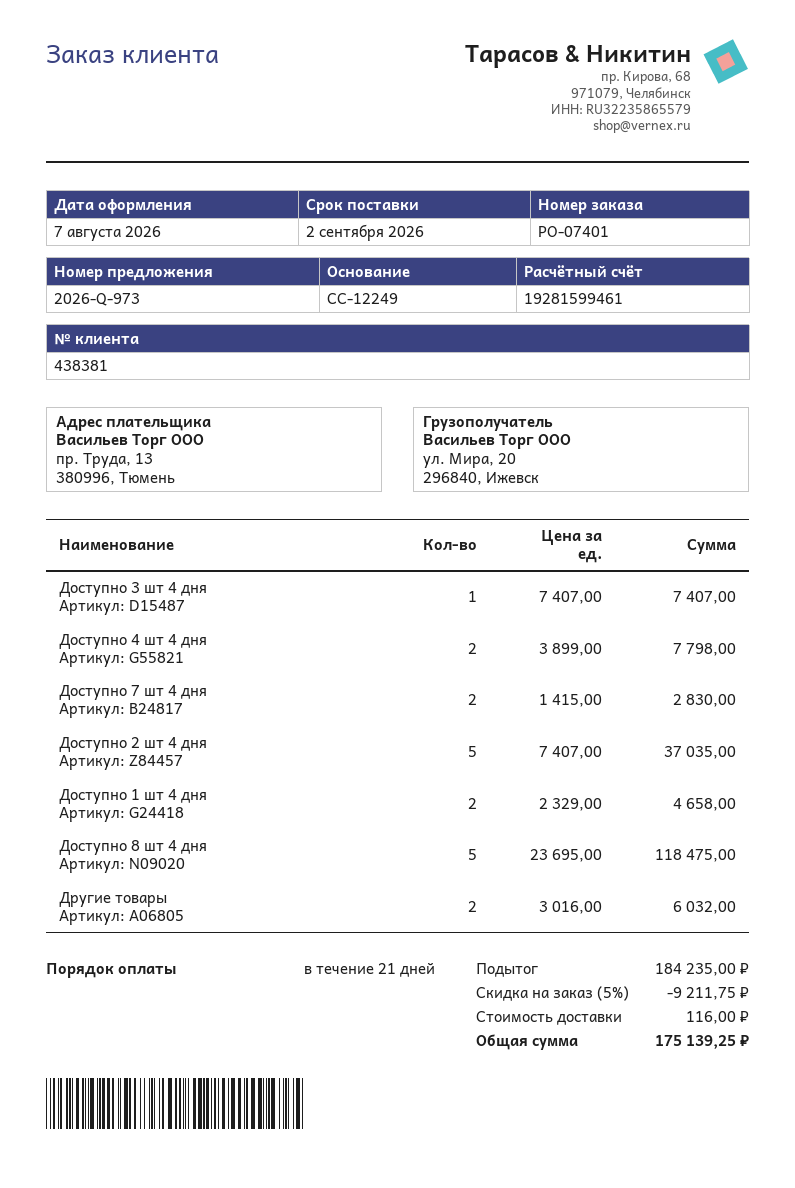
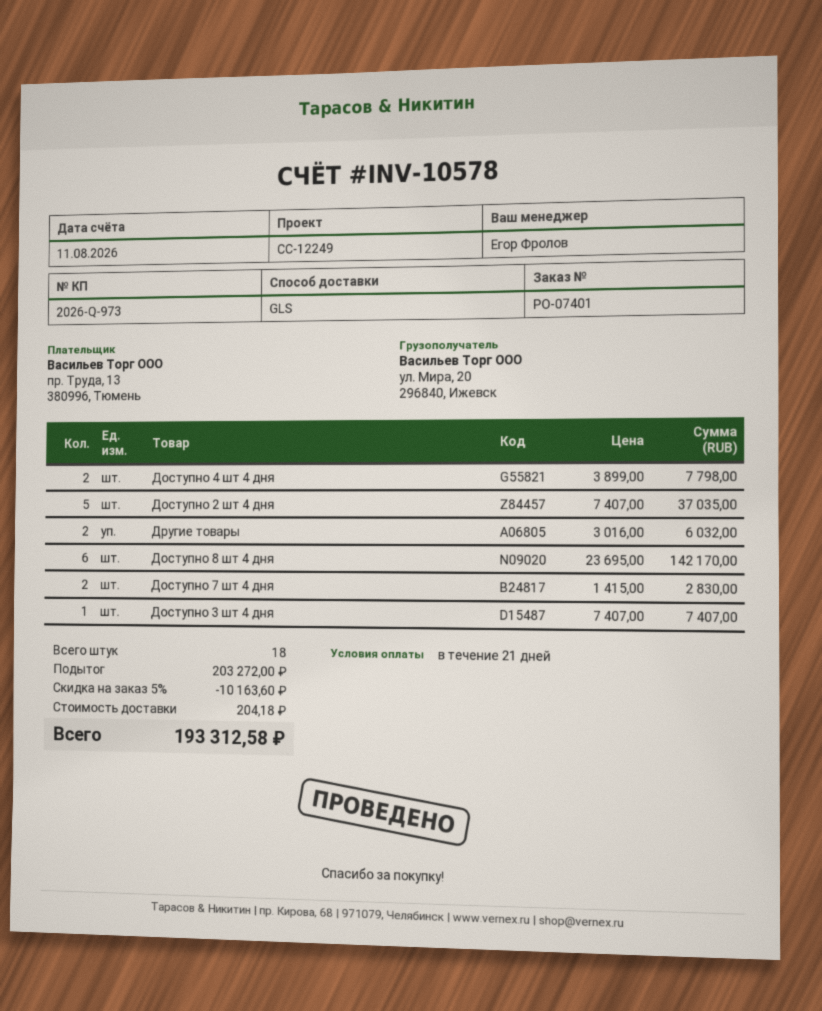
Доступно 1 шт 4 дня: 2 x 2329.00 = 4658.00 -> none
Доступно 8 шт 4 дня: 5 x 23695.00 = 118475.00 -> 6 x 23695.00 = 142170.00
subtotal: 184235.00 -> 203272.00
discount: 5% = 9211.75 -> 5% = 10163.60
shipping: 116.00 -> 204.18
total: 175139.25 -> 193312.58

